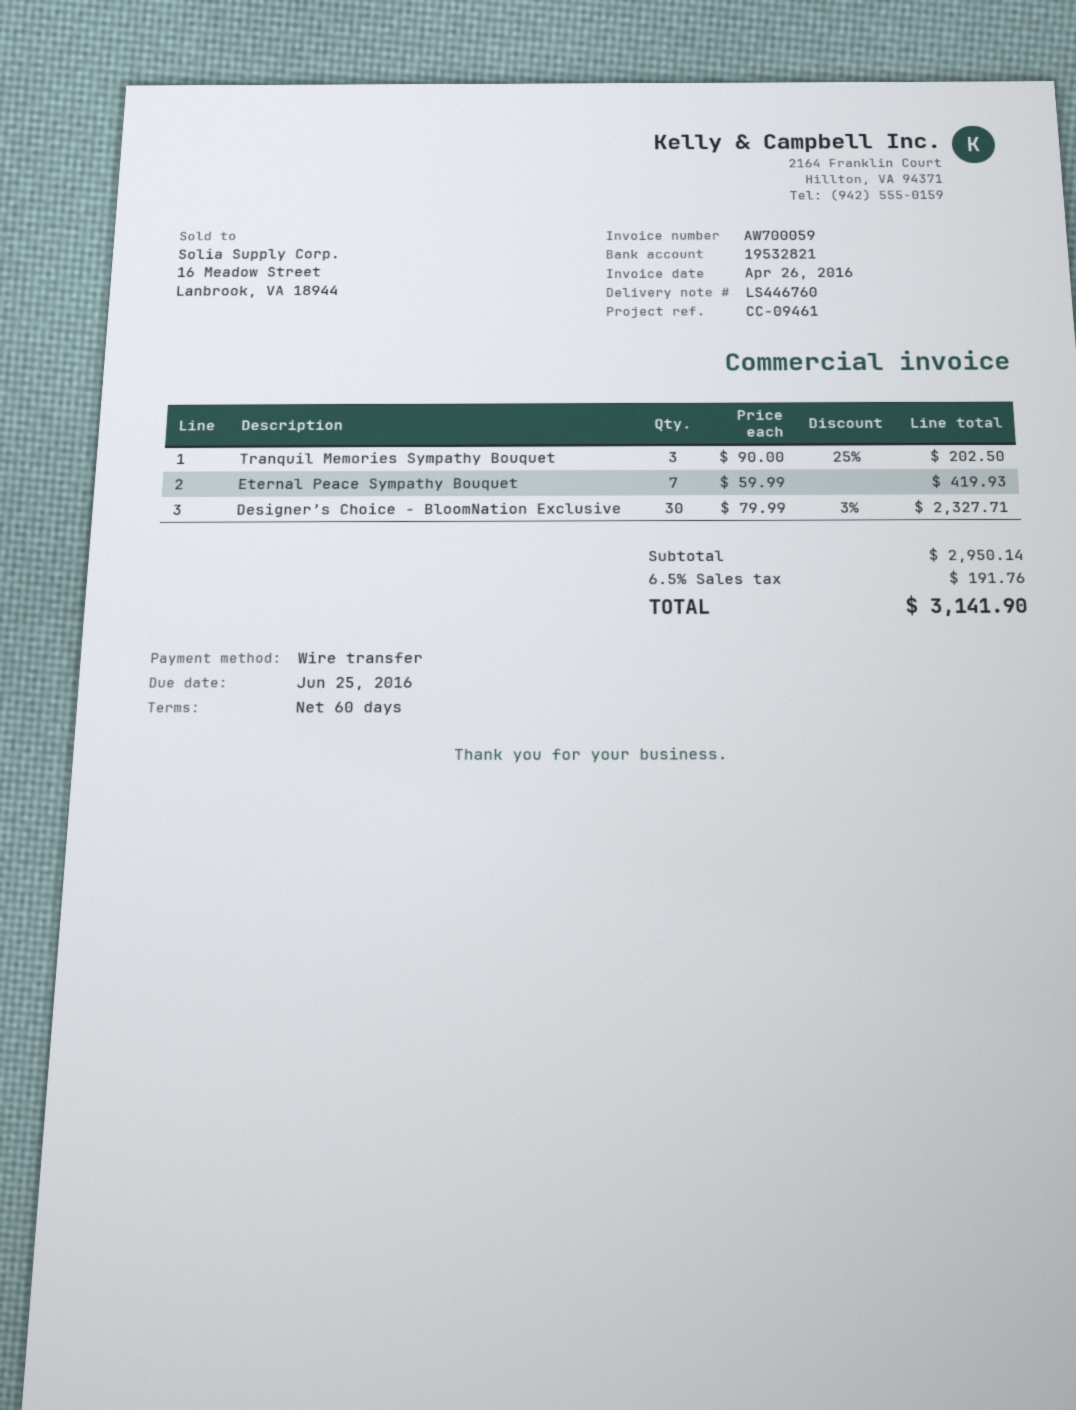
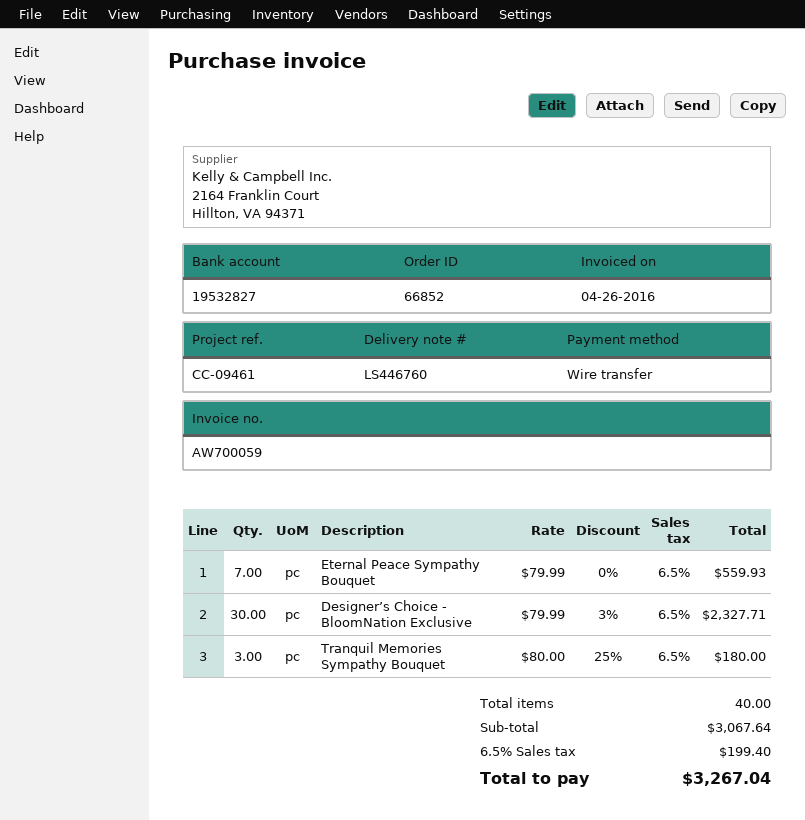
bank account: 19532821 -> 19532827
Tranquil Memories Sympathy Bouquet: 3 x 90.00 - 25% = 202.50 -> 3 x 80.00 - 25% = 180.00
Eternal Peace Sympathy Bouquet: 7 x 59.99 = 419.93 -> 7 x 79.99 = 559.93
subtotal: 2950.14 -> 3067.64
tax: 6.5% = 191.76 -> 6.5% = 199.40
total: 3141.90 -> 3267.04

